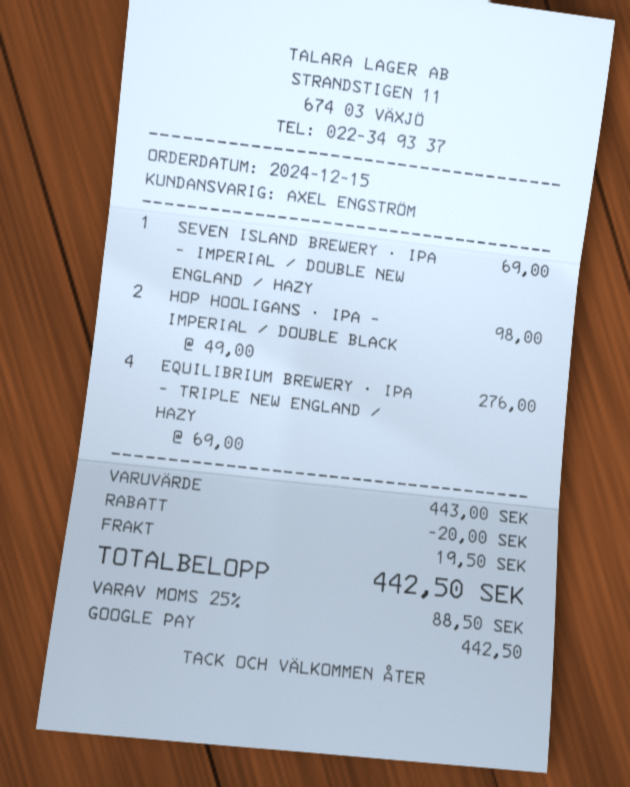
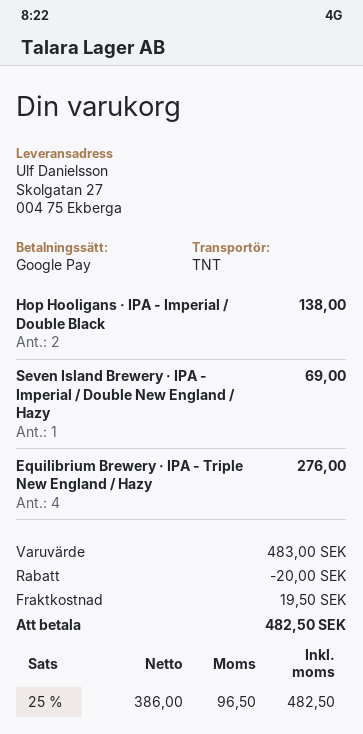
HOP HOOLIGANS · IPA - IMPERIAL / DOUBLE BLACK: 2 for 98.00 -> 2 for 138.00
subtotal: 443.00 -> 483.00
tax: 25% = 88.50 -> 25% = 96.50
total: 442.50 -> 482.50

